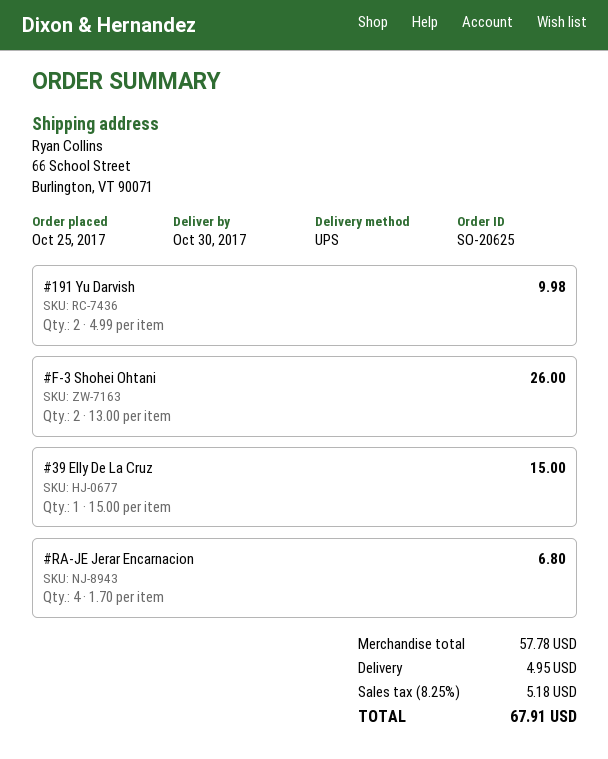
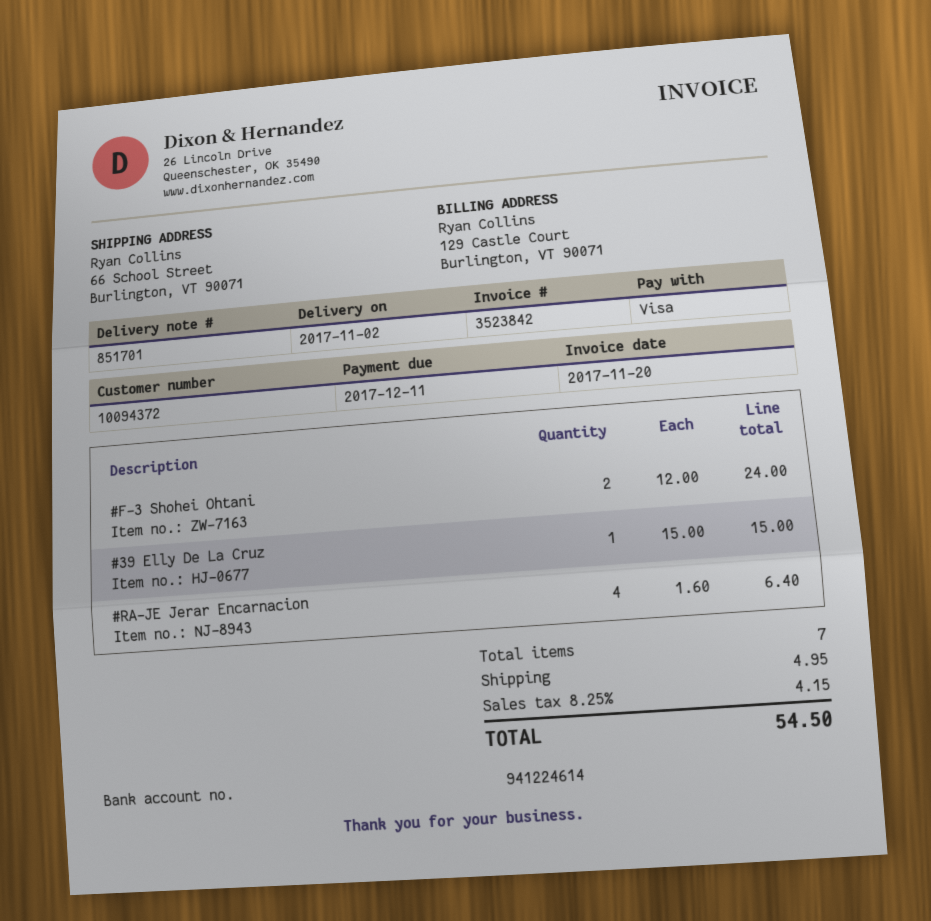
delivery date: 2017-10-30 -> 2017-11-02
#191 Yu Darvish: 2 x 4.99 = 9.98 -> none
#F-3 Shohei Ohtani: 2 x 13.00 = 26.00 -> 2 x 12.00 = 24.00
#RA-JE Jerar Encarnacion: 4 x 1.70 = 6.80 -> 4 x 1.60 = 6.40
tax: 8.25% = 5.18 -> 8.25% = 4.15
total: 67.91 -> 54.50

